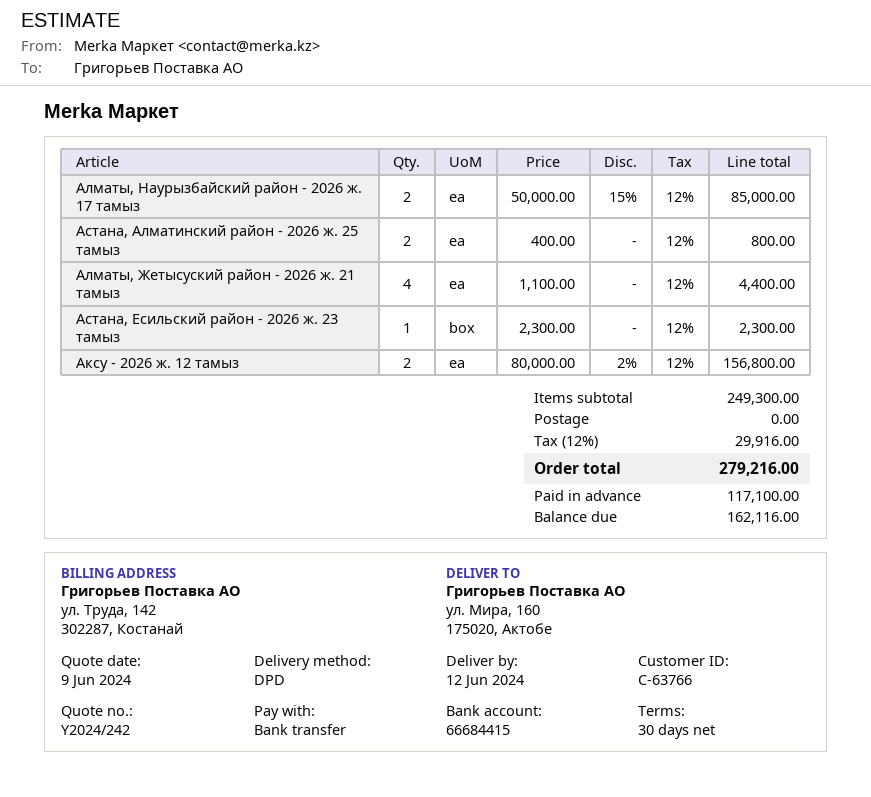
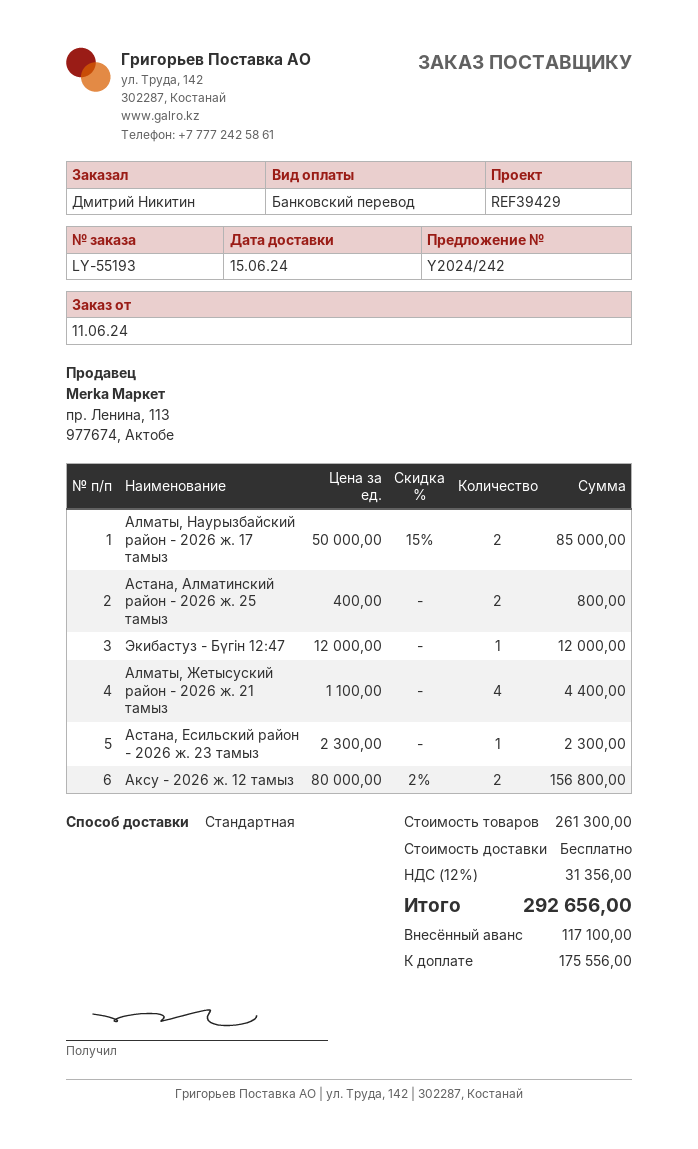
delivery date: 2024-06-12 -> 2024-06-15
shipping method: DPD -> standard
Экибастуз - Бүгін 12:47: none -> 1 x 12000.00 = 12000.00
subtotal: 249300.00 -> 261300.00
tax: 12% = 29916.00 -> 12% = 31356.00
total: 279216.00 -> 292656.00
balance: 162116.00 -> 175556.00

